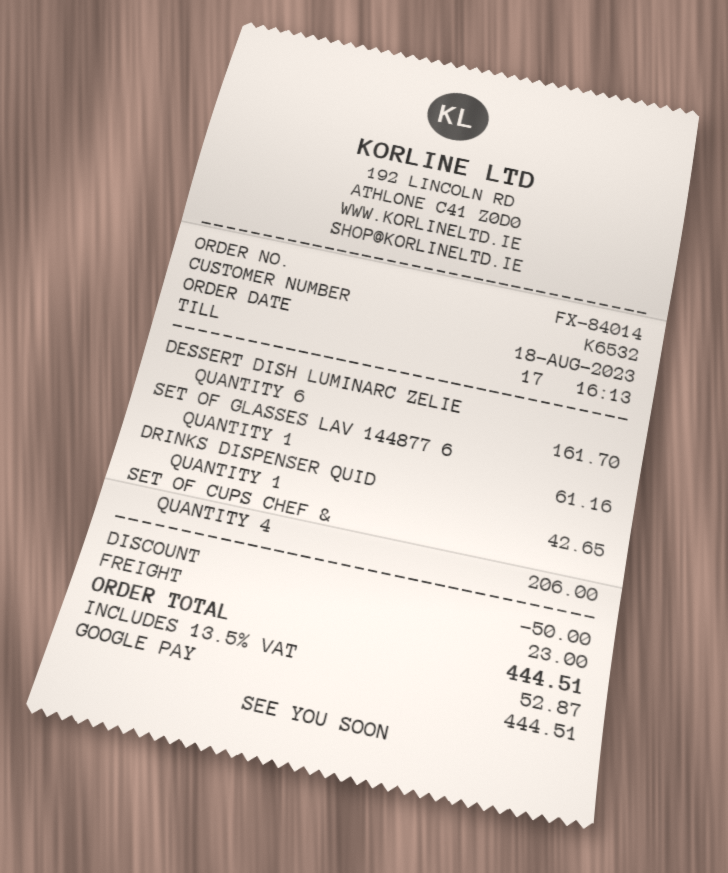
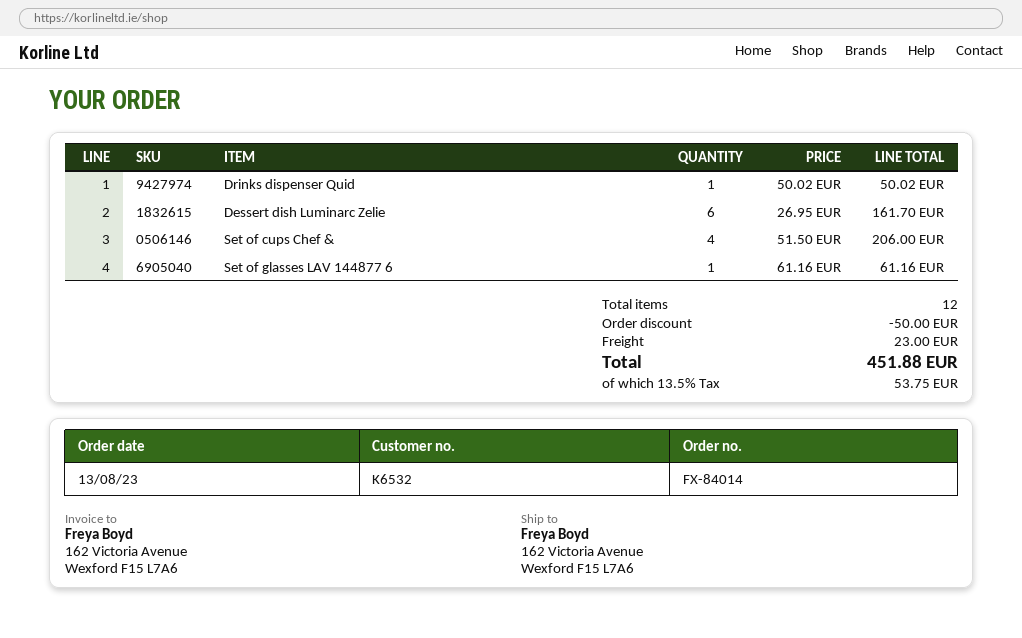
order date: 2023-08-18 -> 2023-08-13
DRINKS DISPENSER QUID: 1 for 42.65 -> 1 for 50.02
tax: 13.5% = 52.87 -> 13.5% = 53.75
total: 444.51 -> 451.88

